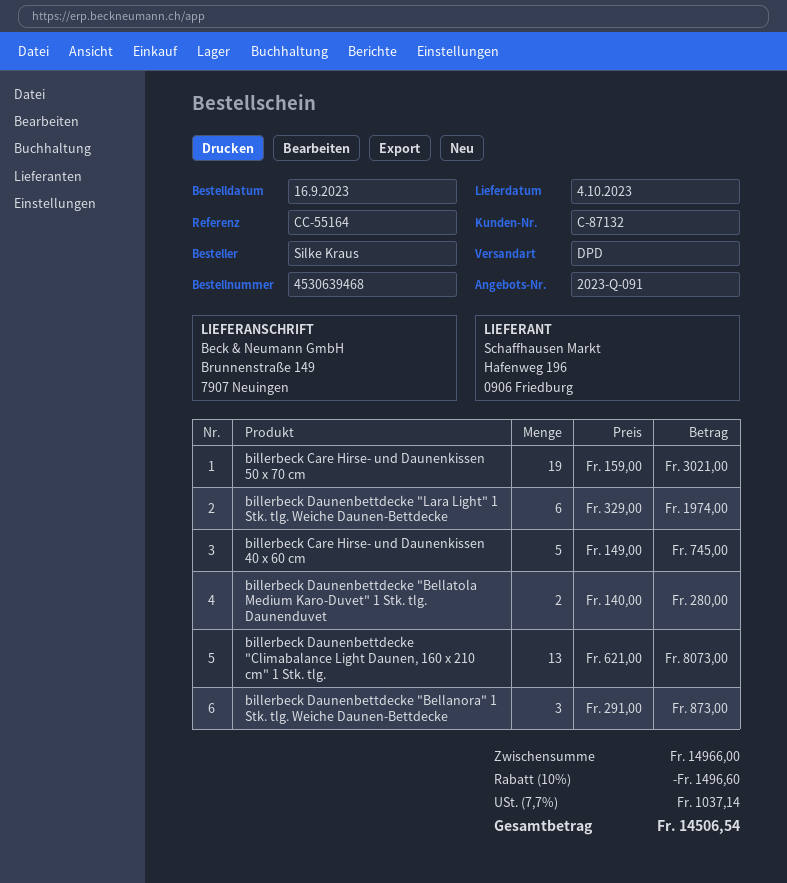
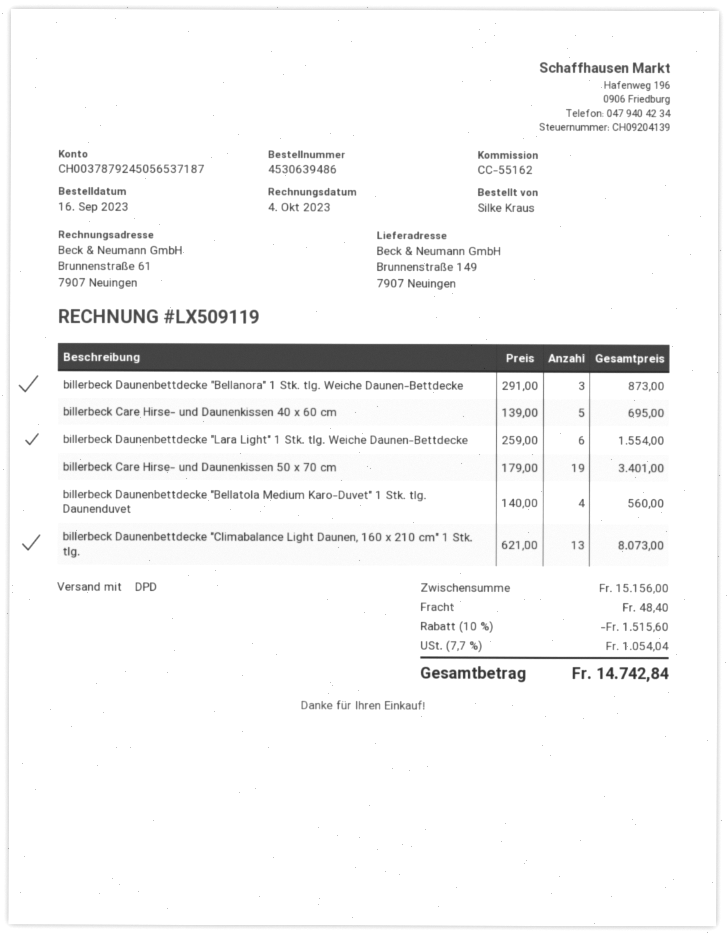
order number: 4530639468 -> 4530639486
reference: CC-55164 -> CC-55162
billerbeck Care Hirse- und Daunenkissen 50 x 70 cm: 19 x 159.00 = 3021.00 -> 19 x 179.00 = 3401.00
billerbeck Daunenbettdecke "Lara Light" 1 Stk. tlg. Weiche Daunen-Bettdecke: 6 x 329.00 = 1974.00 -> 6 x 259.00 = 1554.00
billerbeck Care Hirse- und Daunenkissen 40 x 60 cm: 5 x 149.00 = 745.00 -> 5 x 139.00 = 695.00
billerbeck Daunenbettdecke "Bellatola Medium Karo-Duvet" 1 Stk. tlg. Daunenduvet: 2 x 140.00 = 280.00 -> 4 x 140.00 = 560.00
subtotal: 14966.00 -> 15156.00
discount: 10% = 1496.60 -> 10% = 1515.60
shipping: none -> 48.40
tax: 7.7% = 1037.14 -> 7.7% = 1054.04
total: 14506.54 -> 14742.84

